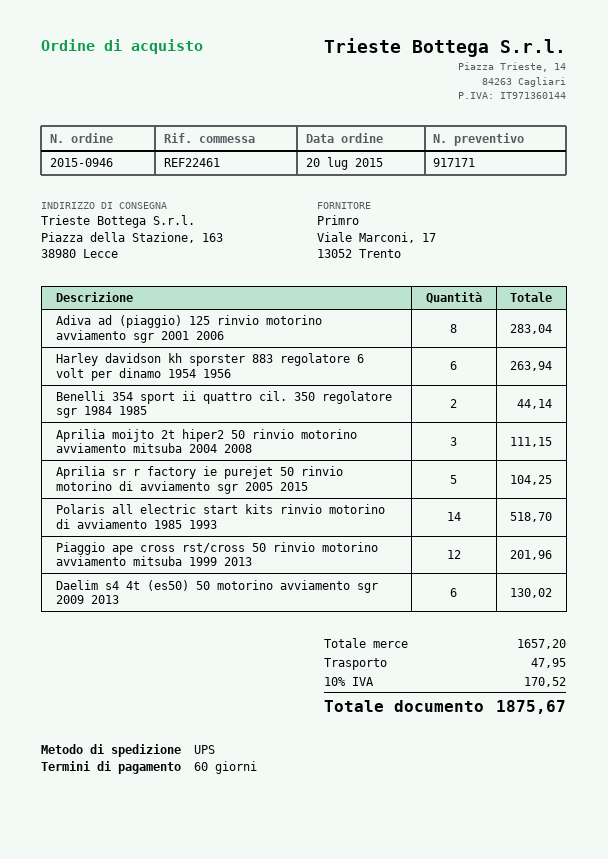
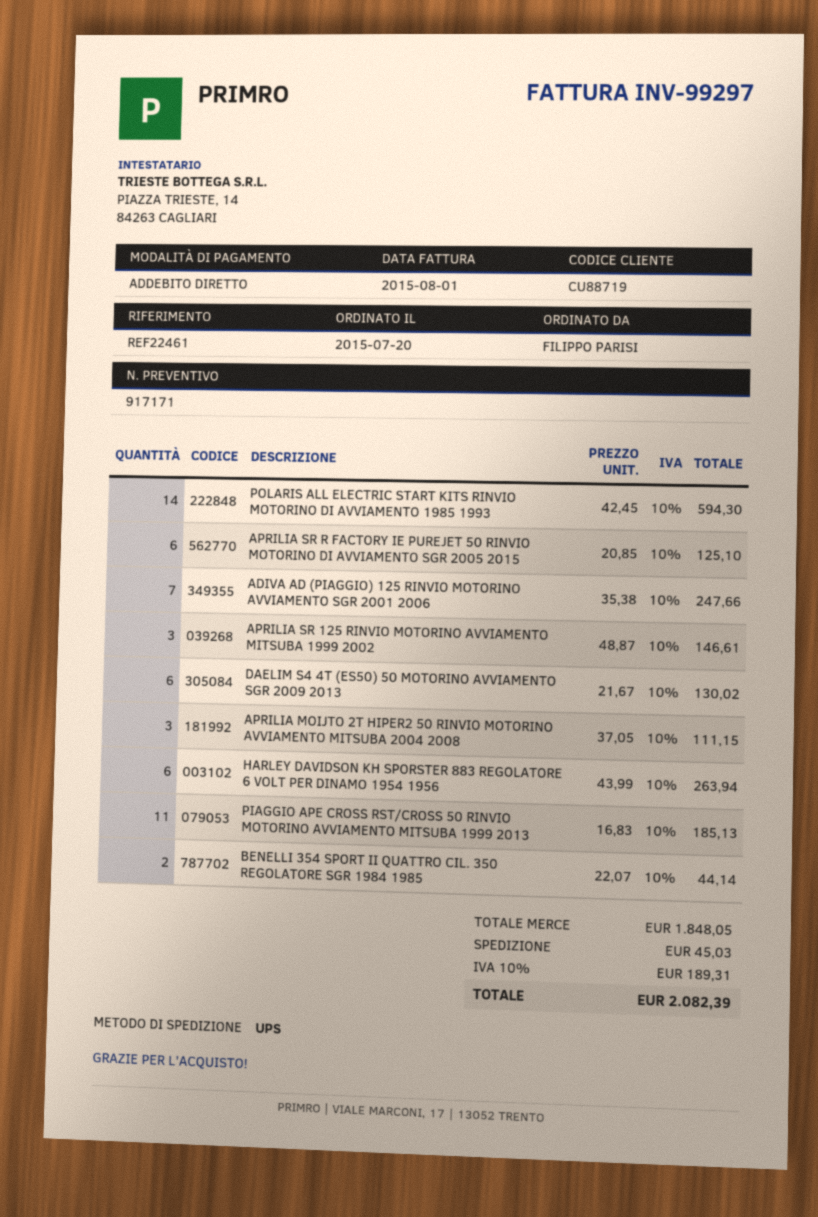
Adiva ad (piaggio) 125 rinvio motorino avviamento sgr 2001 2006: 8 for 283.04 -> 7 for 247.66
Aprilia sr r factory ie purejet 50 rinvio motorino di avviamento sgr 2005 2015: 5 for 104.25 -> 6 for 125.10
Polaris all electric start kits rinvio motorino di avviamento 1985 1993: 14 for 518.70 -> 14 for 594.30
Piaggio ape cross rst/cross 50 rinvio motorino avviamento mitsuba 1999 2013: 12 for 201.96 -> 11 for 185.13
APRILIA SR 125 RINVIO MOTORINO AVVIAMENTO MITSUBA 1999 2002: none -> 3 for 146.61
subtotal: 1657.20 -> 1848.05
shipping: 47.95 -> 45.03
tax: 10% = 170.52 -> 10% = 189.31
total: 1875.67 -> 2082.39

